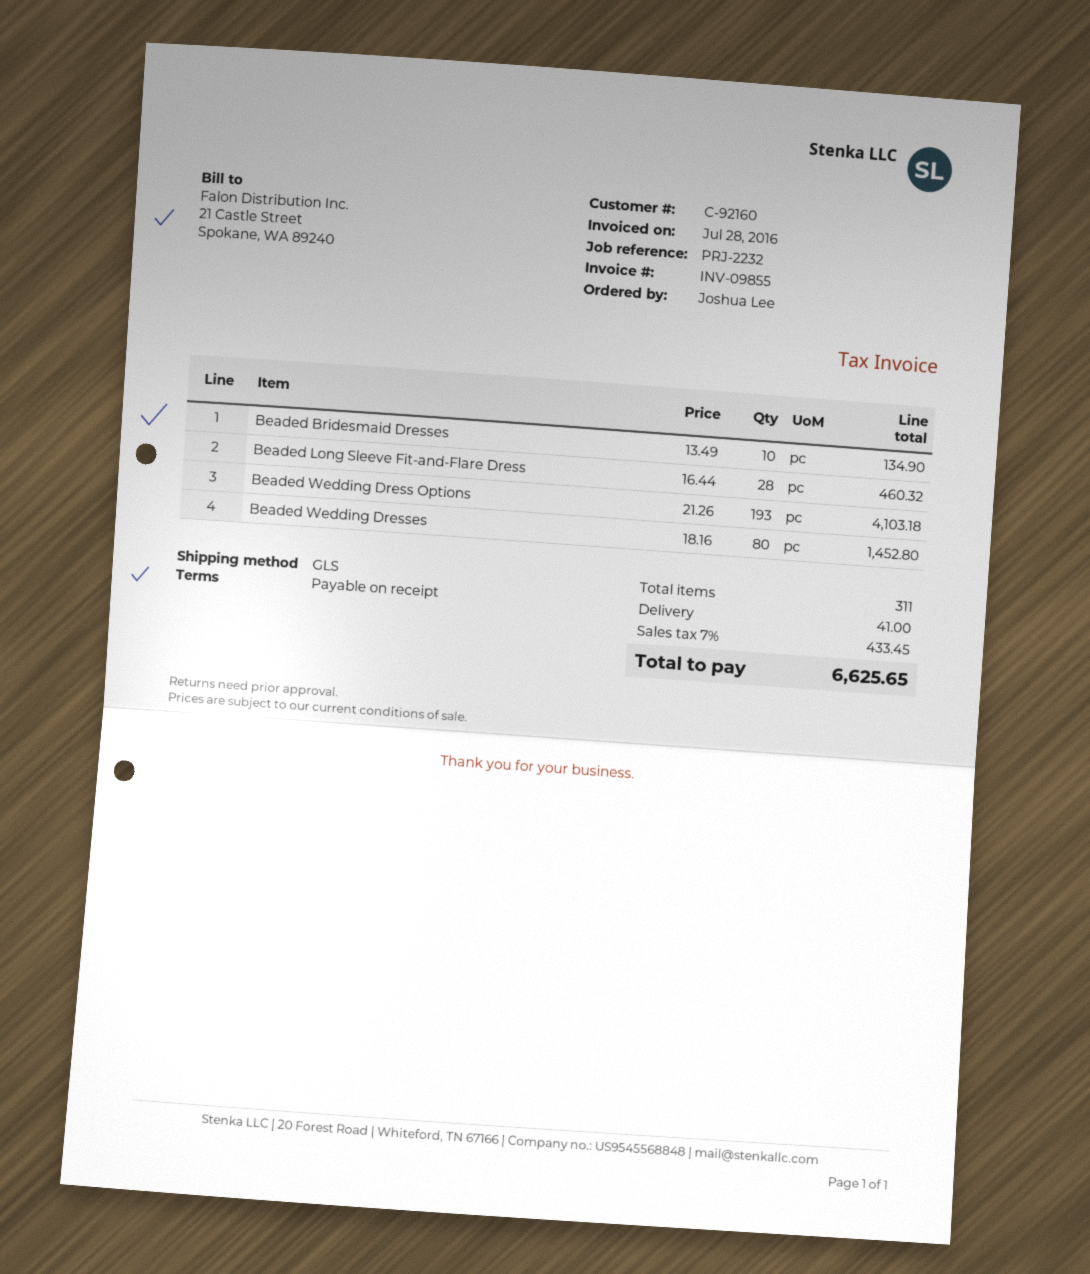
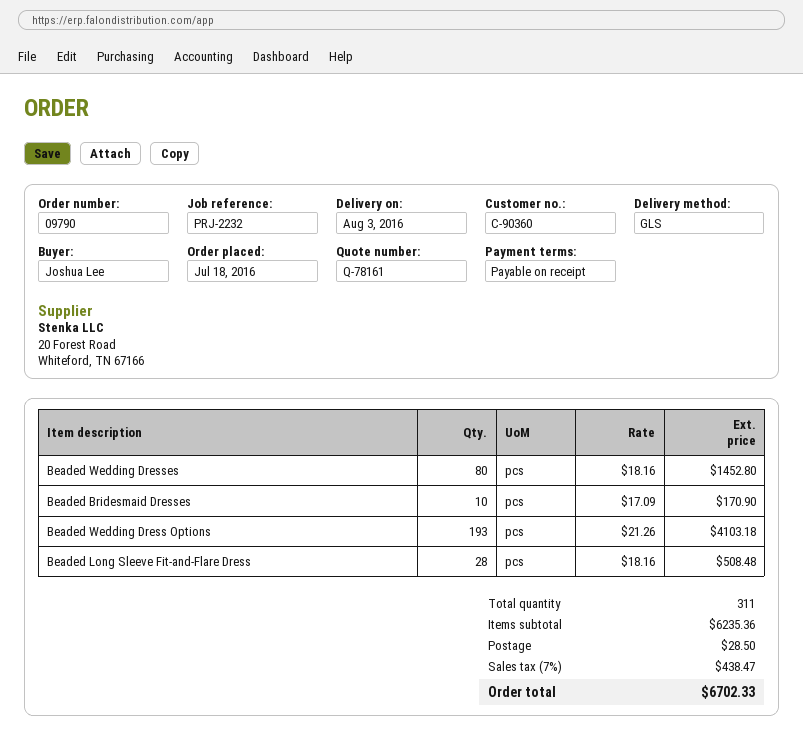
customer number: C-92160 -> C-90360
Beaded Bridesmaid Dresses: 10 x 13.49 = 134.90 -> 10 x 17.09 = 170.90
Beaded Long Sleeve Fit-and-Flare Dress: 28 x 16.44 = 460.32 -> 28 x 18.16 = 508.48
shipping: 41.00 -> 28.50
tax: 7% = 433.45 -> 7% = 438.47
total: 6625.65 -> 6702.33

